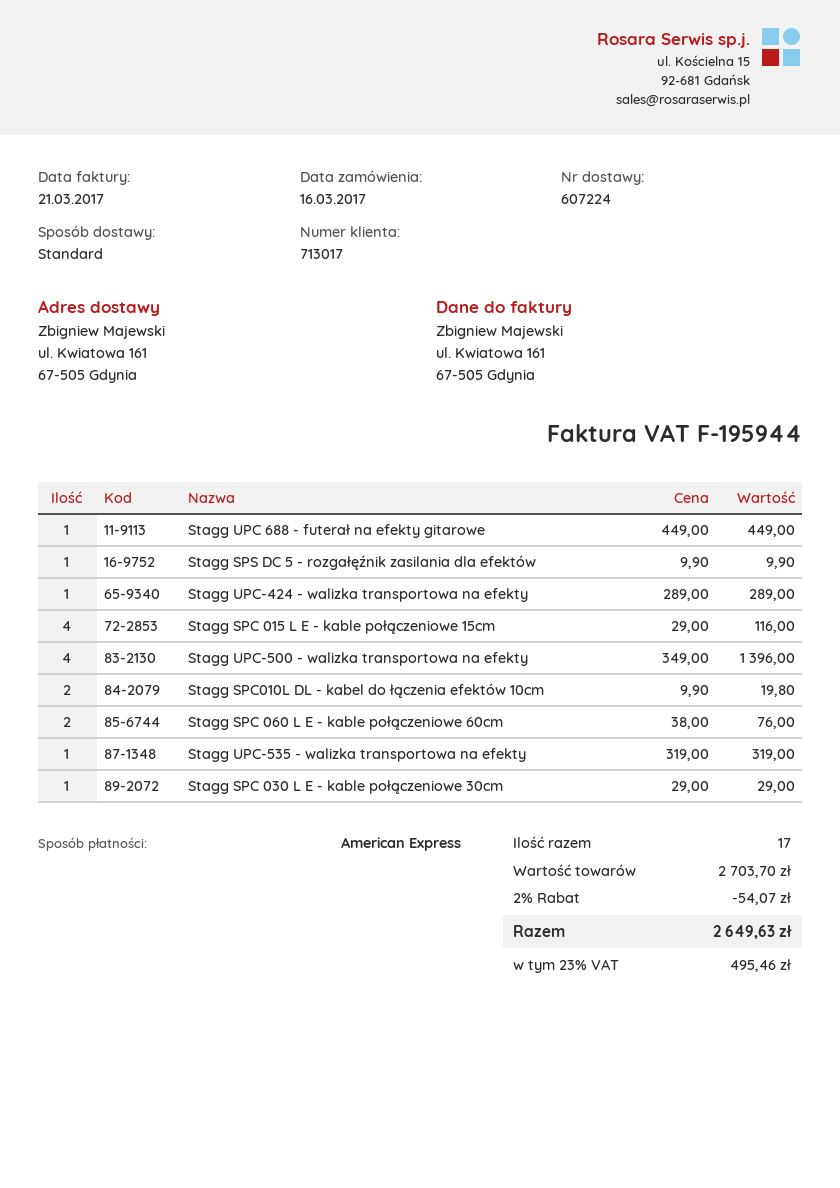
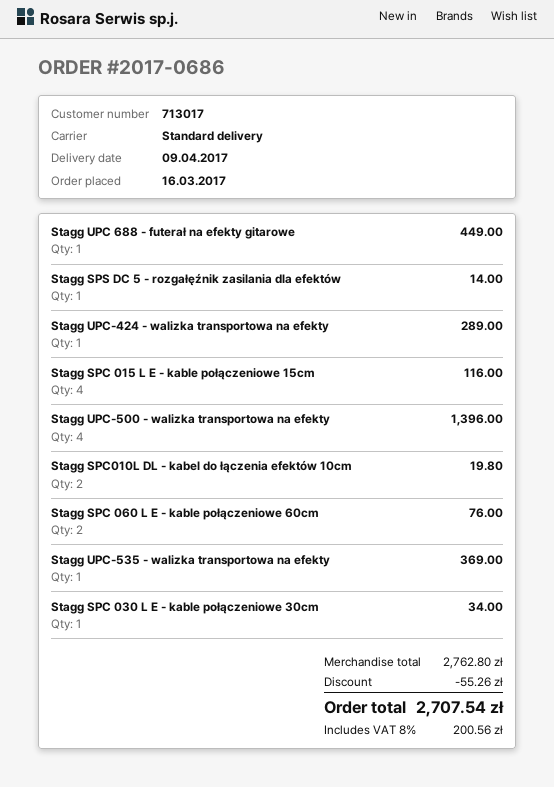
Stagg SPS DC 5 - rozgałęźnik zasilania dla efektów: 1 for 9.90 -> 1 for 14.00
Stagg UPC-535 - walizka transportowa na efekty: 1 for 319.00 -> 1 for 369.00
Stagg SPC 030 L E - kable połączeniowe 30cm: 1 for 29.00 -> 1 for 34.00
subtotal: 2703.70 -> 2762.80
discount: 54.07 -> 55.26
tax: 23% = 495.46 -> 8% = 200.56
total: 2649.63 -> 2707.54

